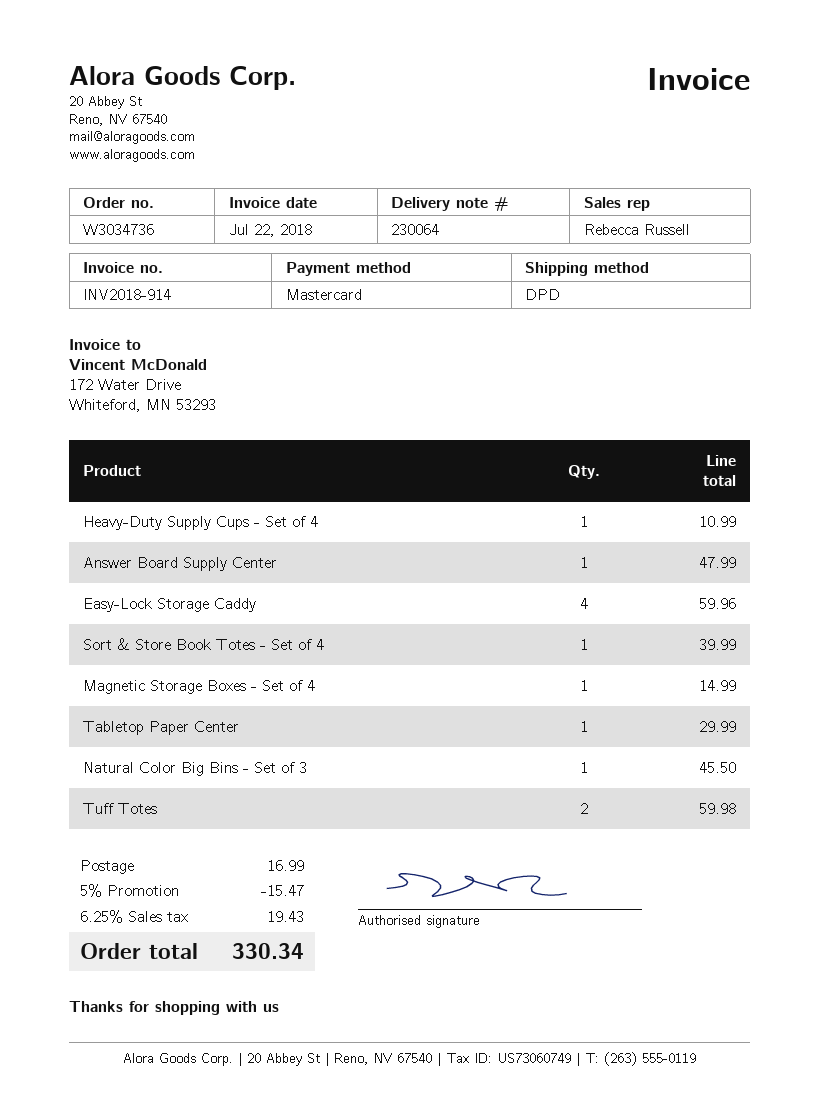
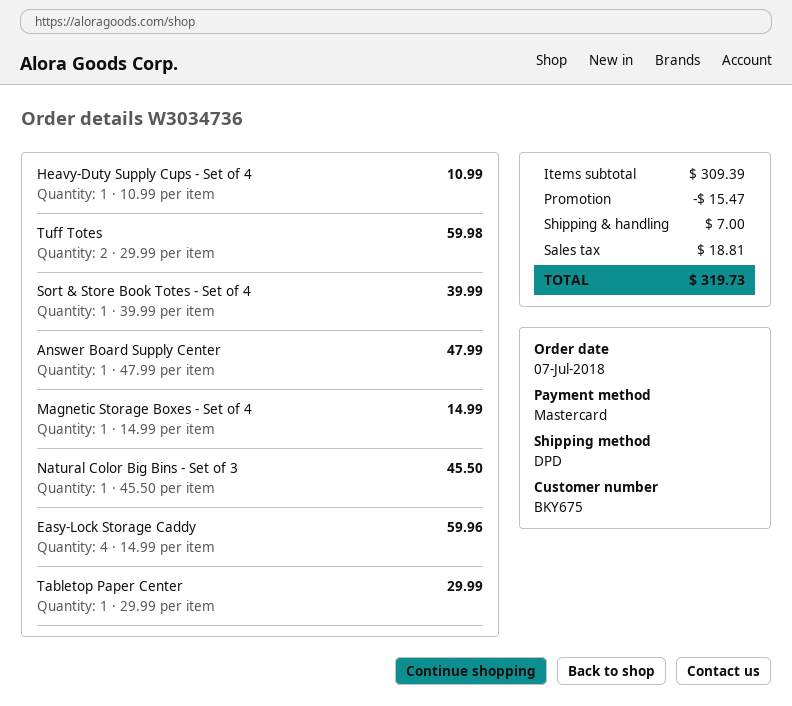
shipping: 16.99 -> 7.00
tax: 19.43 -> 18.81
total: 330.34 -> 319.73

